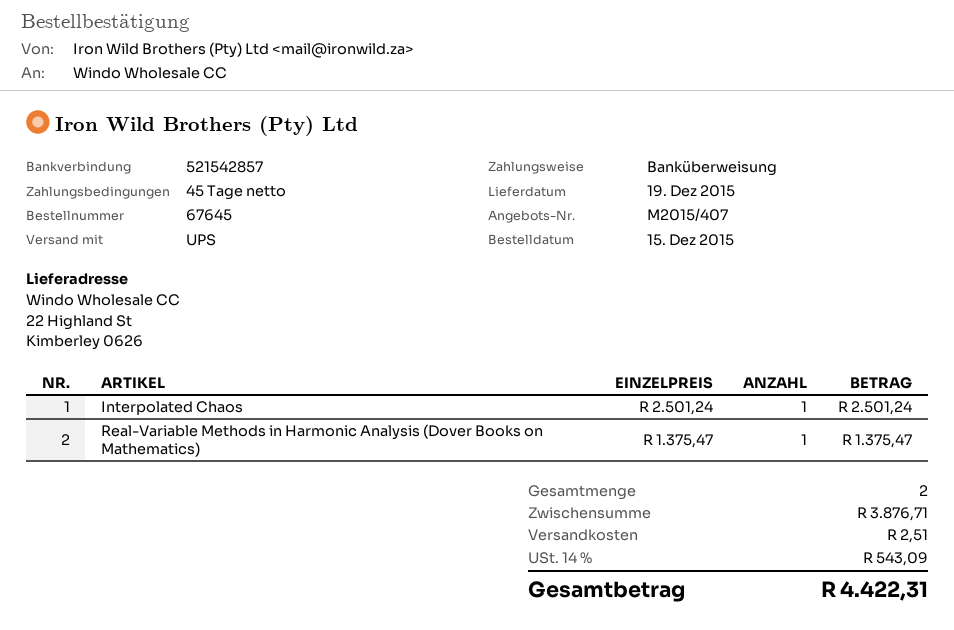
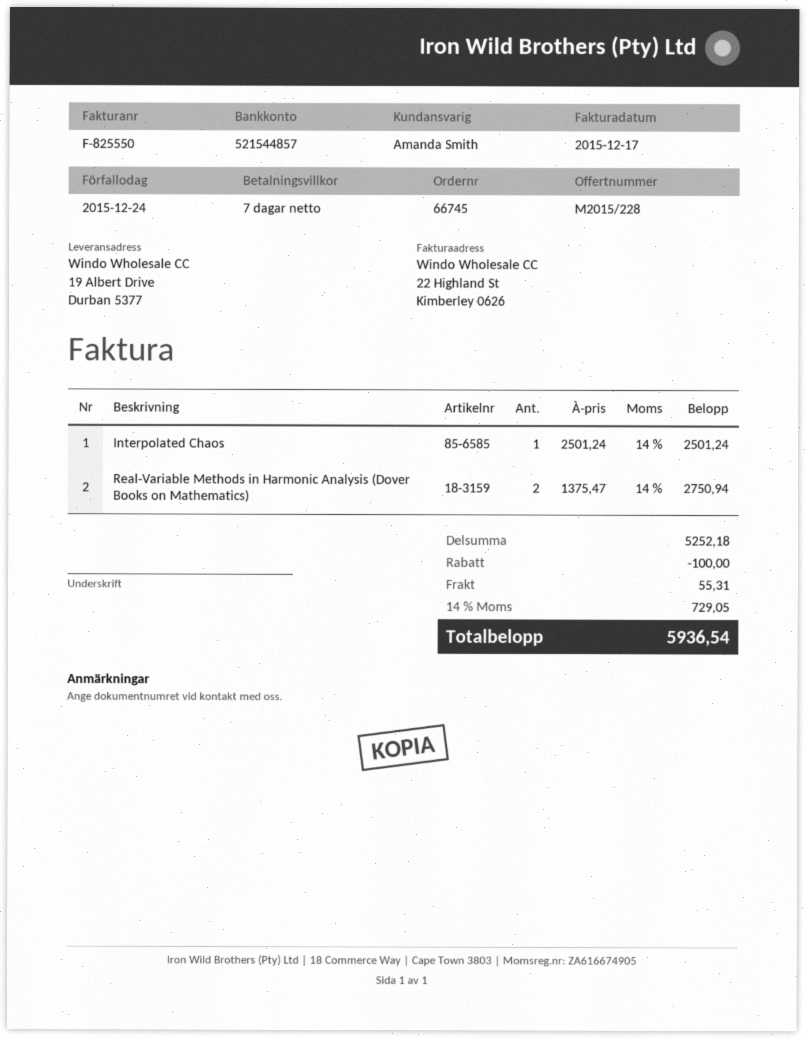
quote number: M2015/407 -> M2015/228
order number: 67645 -> 66745
payment terms: 45 days -> 7 days
bank account: 521542857 -> 521544857
ship to: 22 Highland St, Kimberley 0626 -> 19 Albert Drive, Durban 5377
Real-Variable Methods in Harmonic Analysis (Dover Books on Mathematics): 1 x 1375.47 = 1375.47 -> 2 x 1375.47 = 2750.94
subtotal: 3876.71 -> 5252.18
discount: none -> 100.00
shipping: 2.51 -> 55.31
tax: 14% = 543.09 -> 14% = 729.05
total: 4422.31 -> 5936.54

